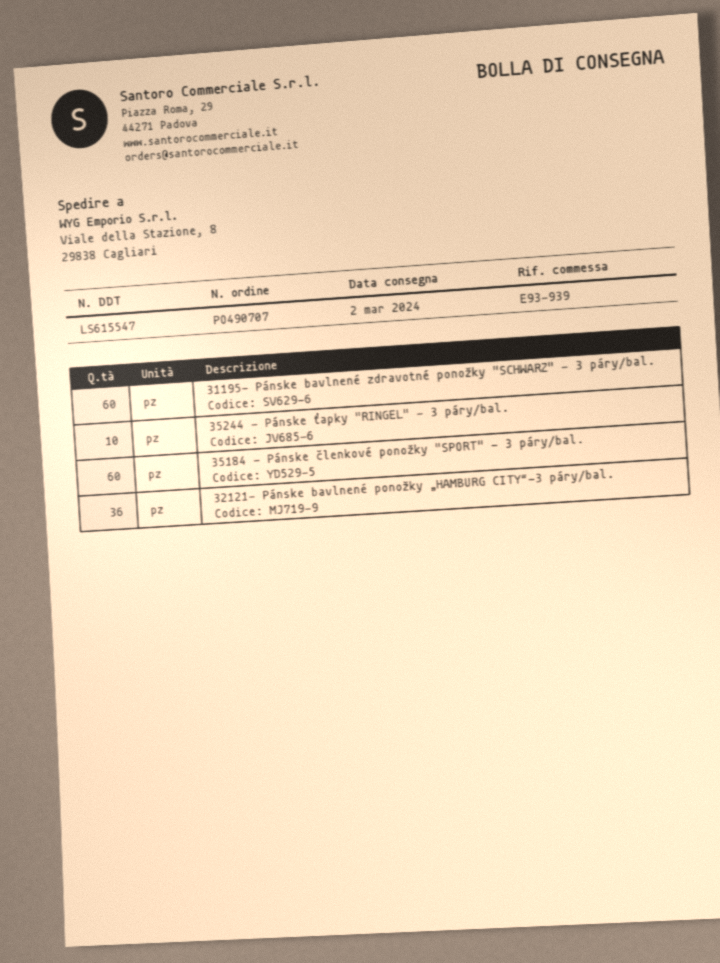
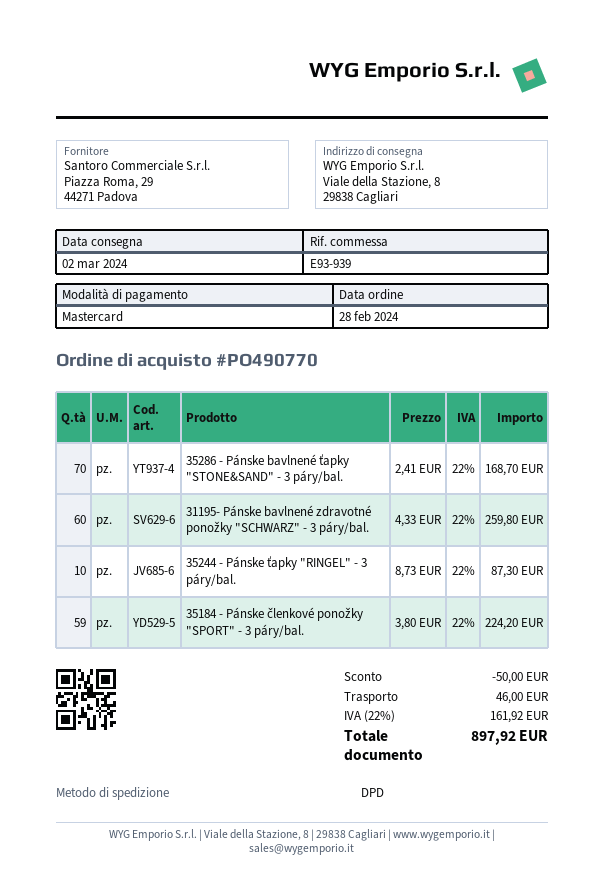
order number: PO490707 -> PO490770
35184 - Pánske členkové ponožky "SPORT" - 3 páry/bal.: 60 -> 59
32121- Pánske bavlnené ponožky „HAMBURG CITY“-3 páry/bal.: 36 -> none
35286 - Pánske bavlnené ťapky "STONE&SAND" - 3 páry/bal.: none -> 70

